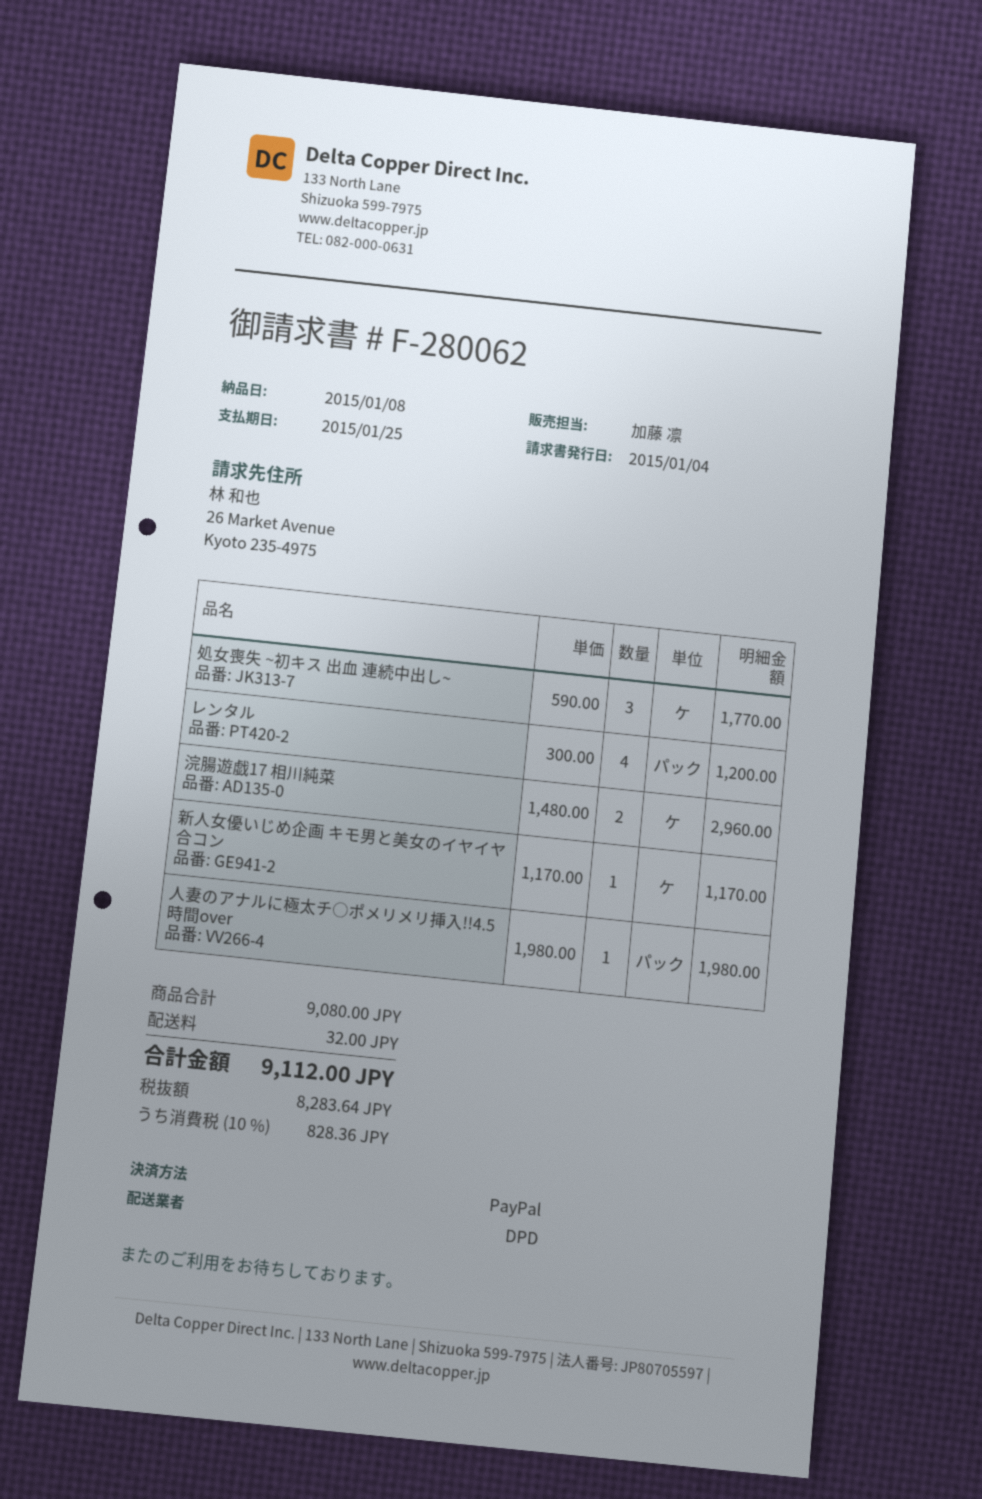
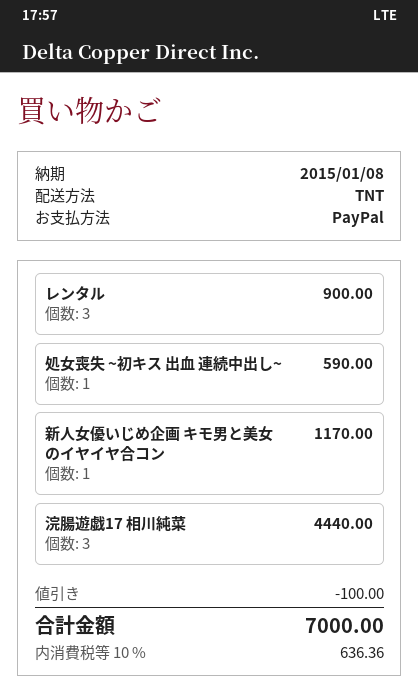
shipping method: DPD -> TNT
処女喪失 ~初キス 出血 連続中出し~: 3 for 1770.00 -> 1 for 590.00
レンタル: 4 for 1200.00 -> 3 for 900.00
浣腸遊戯17 相川純菜: 2 for 2960.00 -> 3 for 4440.00
人妻のアナルに極太チ○ポメリメリ挿入!!4.5時間over: 1 for 1980.00 -> none
discount: none -> 100.00
shipping: 32.00 -> none
tax: 10% = 828.36 -> 10% = 636.36
total: 9112.00 -> 7000.00

